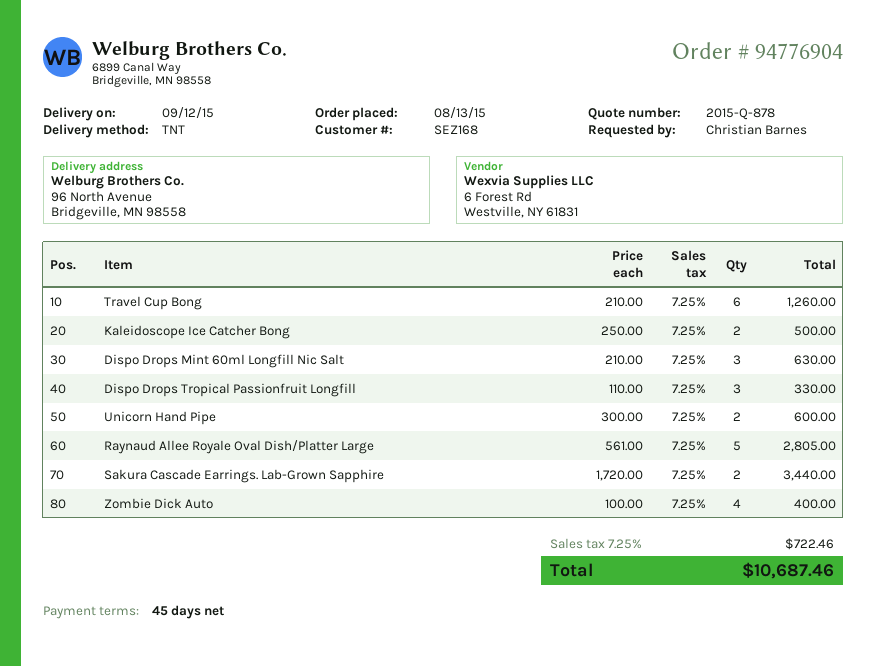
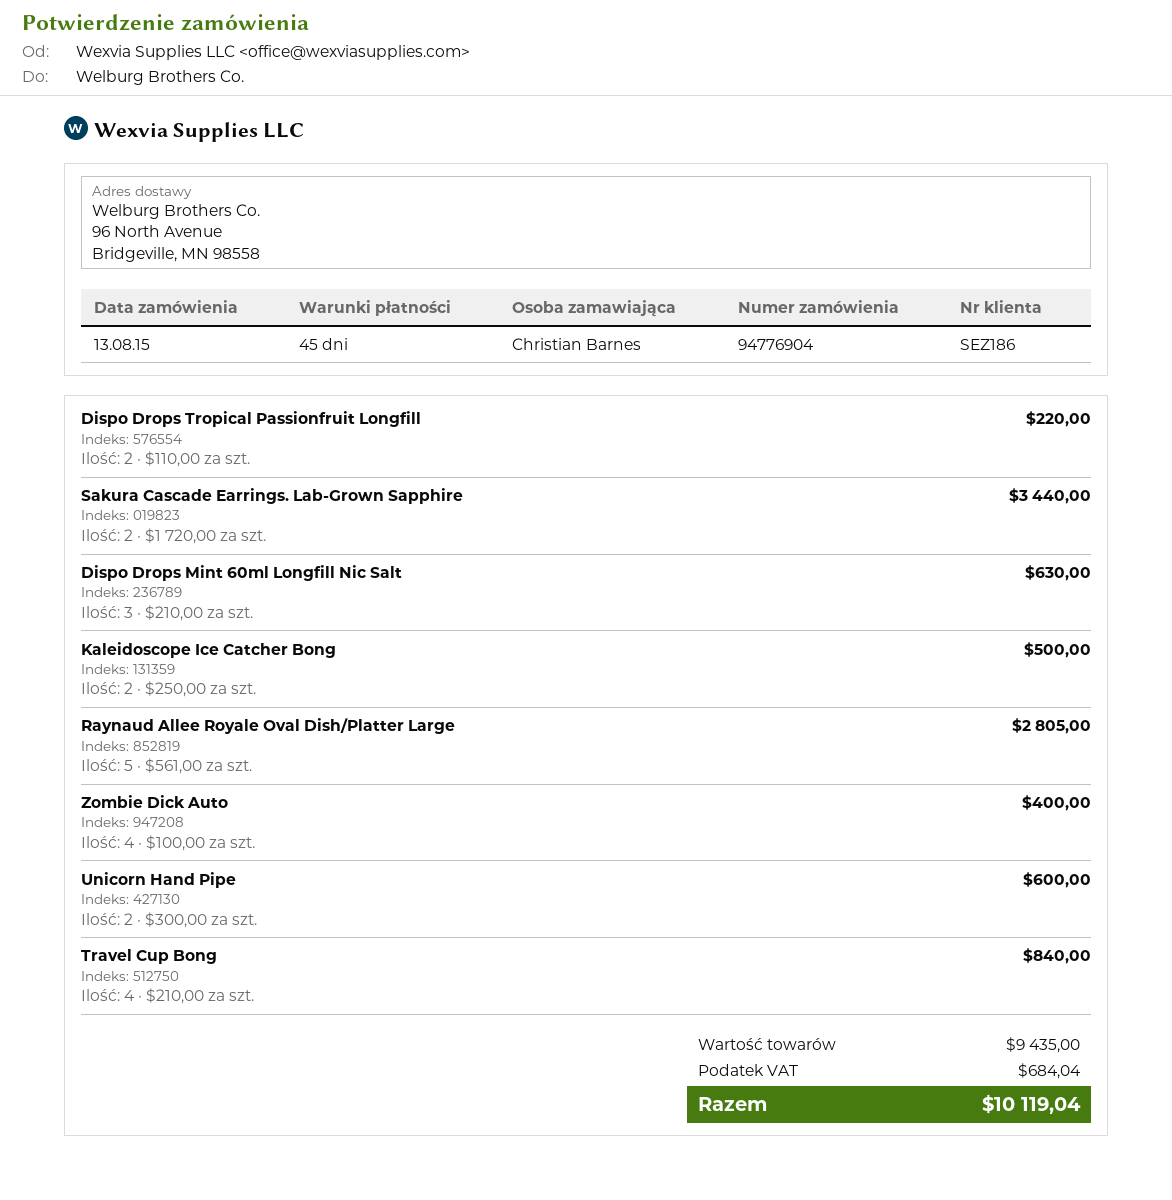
customer number: SEZ168 -> SEZ186
Travel Cup Bong: 6 x 210.00 = 1260.00 -> 4 x 210.00 = 840.00
Dispo Drops Tropical Passionfruit Longfill: 3 x 110.00 = 330.00 -> 2 x 110.00 = 220.00
tax: 722.46 -> 684.04
total: 10687.46 -> 10119.04

